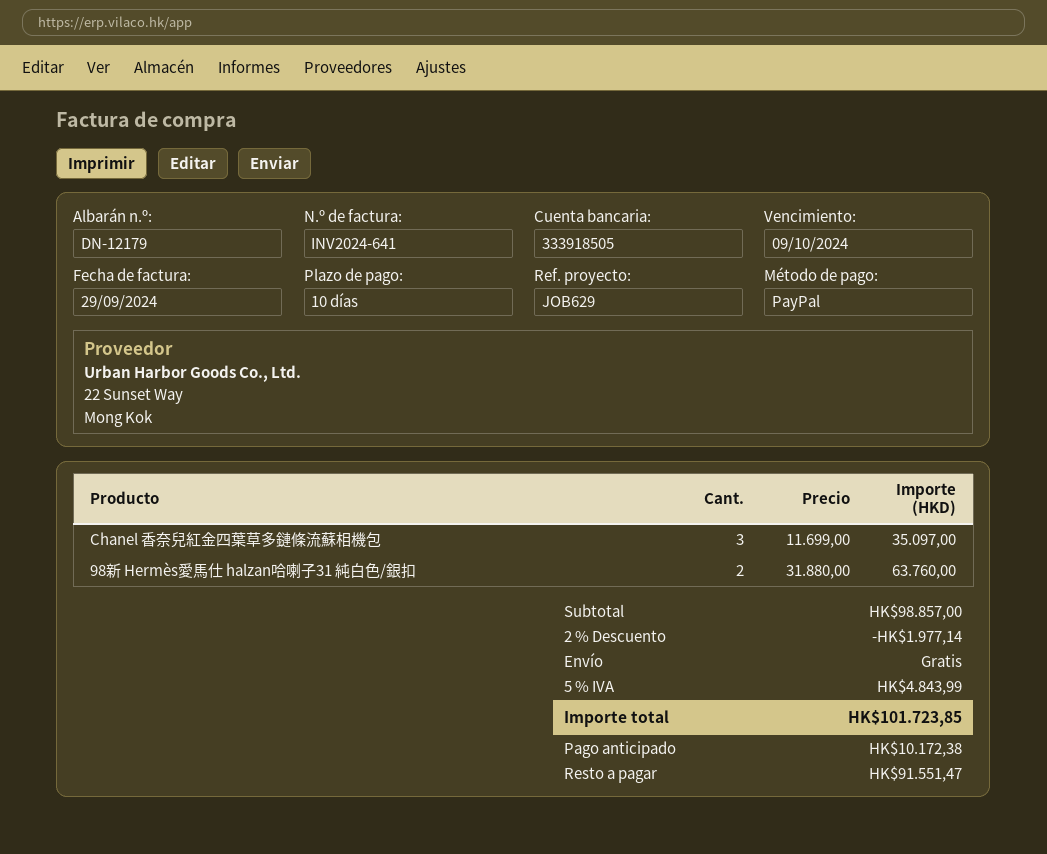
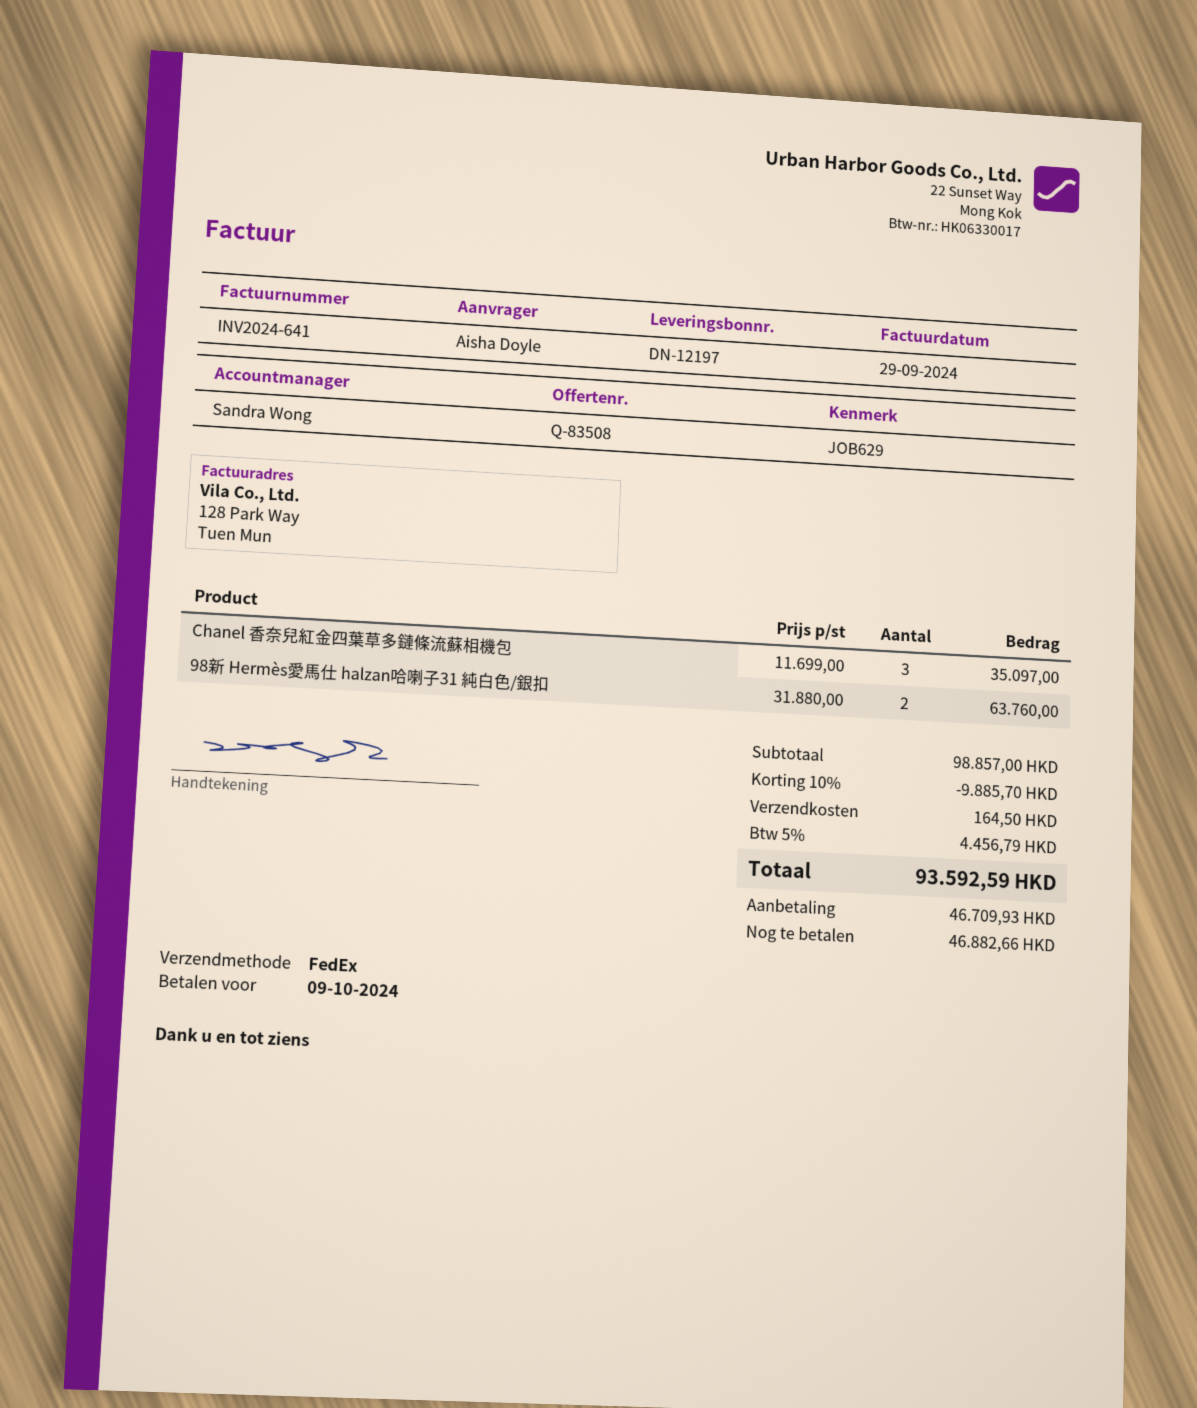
delivery note number: DN-12179 -> DN-12197
discount: 2% = 1977.14 -> 10% = 9885.70
shipping: 0.00 -> 164.50
tax: 5% = 4843.99 -> 5% = 4456.79
total: 101723.85 -> 93592.59
deposit: 10172.38 -> 46709.93
balance: 91551.47 -> 46882.66

